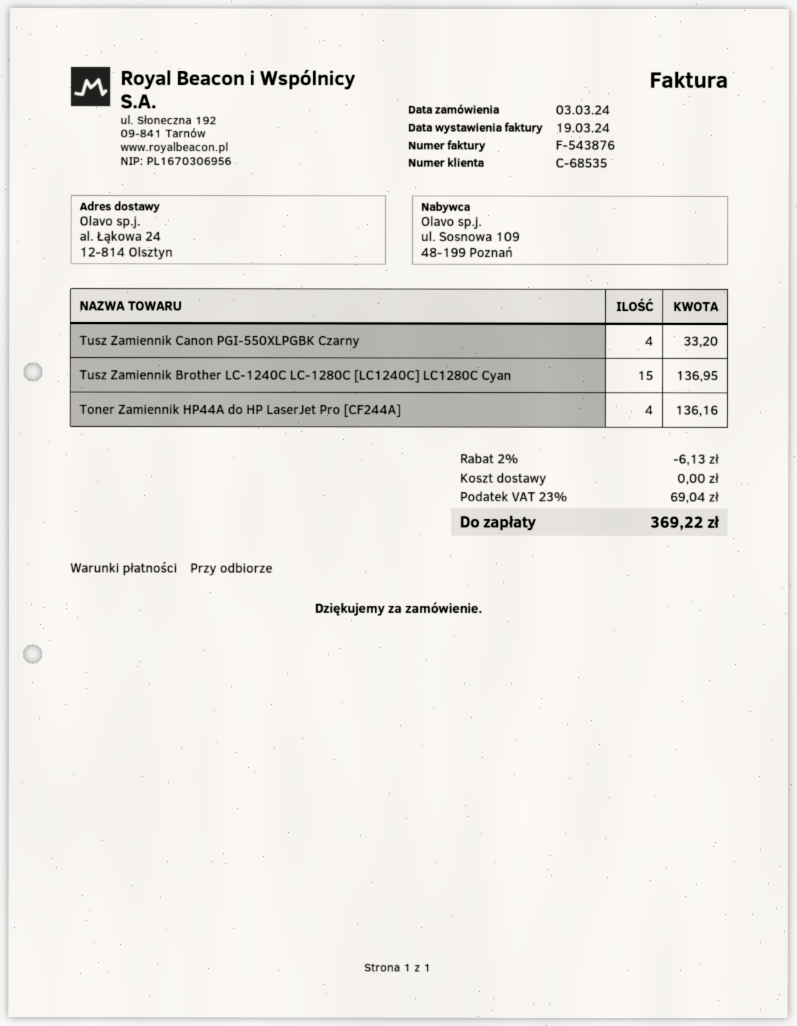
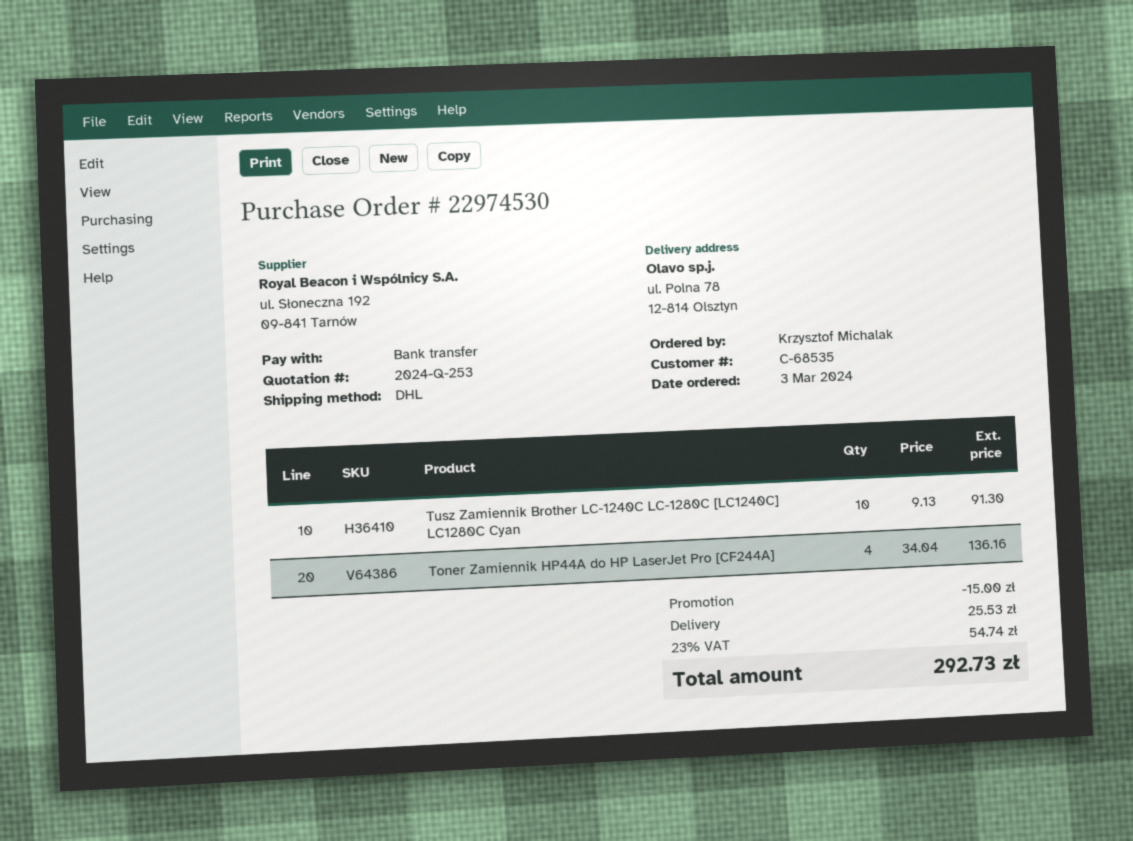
ship to: al. Łąkowa 24, 12-814 Olsztyn -> ul. Polna 78, 12-814 Olsztyn
Tusz Zamiennik Canon PGI-550XLPGBK Czarny: 4 for 33.20 -> none
Tusz Zamiennik Brother LC-1240C LC-1280C [LC1240C] LC1280C Cyan: 15 for 136.95 -> 10 for 91.30
discount: 6.13 -> 15.00
shipping: 0.00 -> 25.53
tax: 23% = 69.04 -> 23% = 54.74
total: 369.22 -> 292.73

